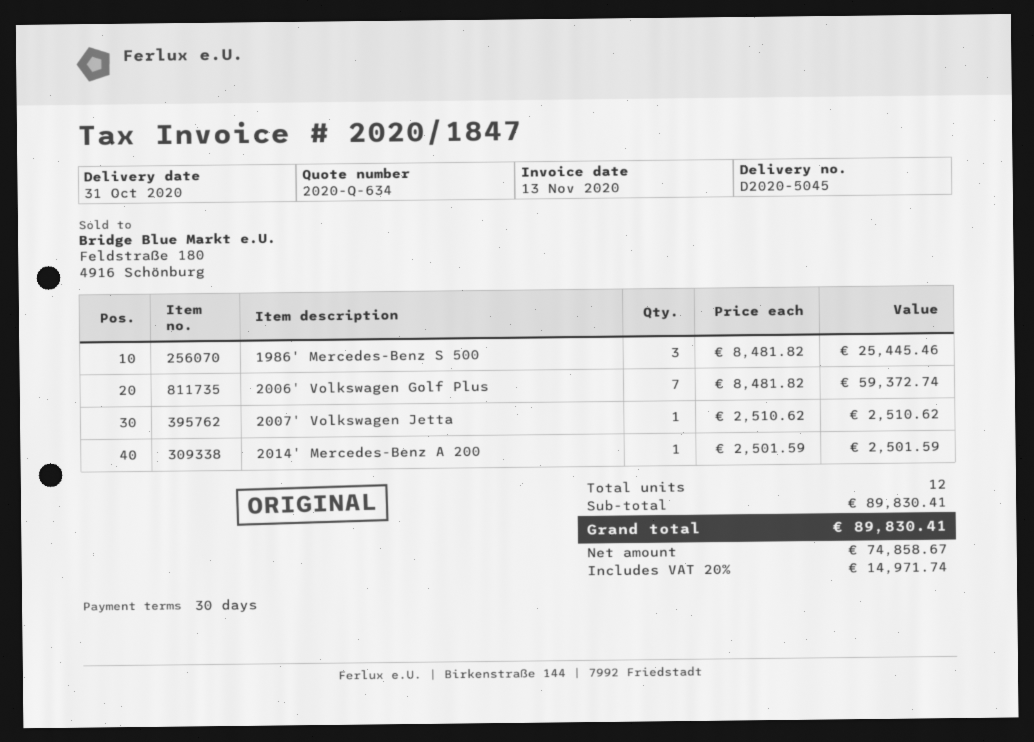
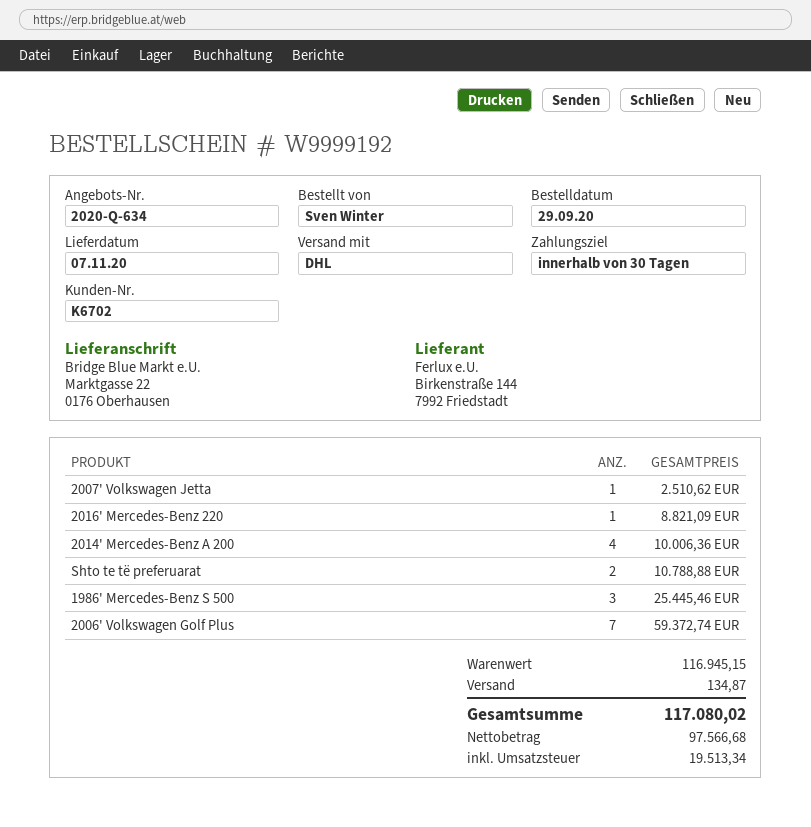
delivery date: 2020-10-31 -> 2020-11-07
2014' Mercedes-Benz A 200: 1 for 2501.59 -> 4 for 10006.36
2016' Mercedes-Benz 220: none -> 1 for 8821.09
Shto te të preferuarat: none -> 2 for 10788.88
subtotal: 89830.41 -> 116945.15
shipping: none -> 134.87
net: 74858.67 -> 97566.68
tax: 14971.74 -> 19513.34
total: 89830.41 -> 117080.02

